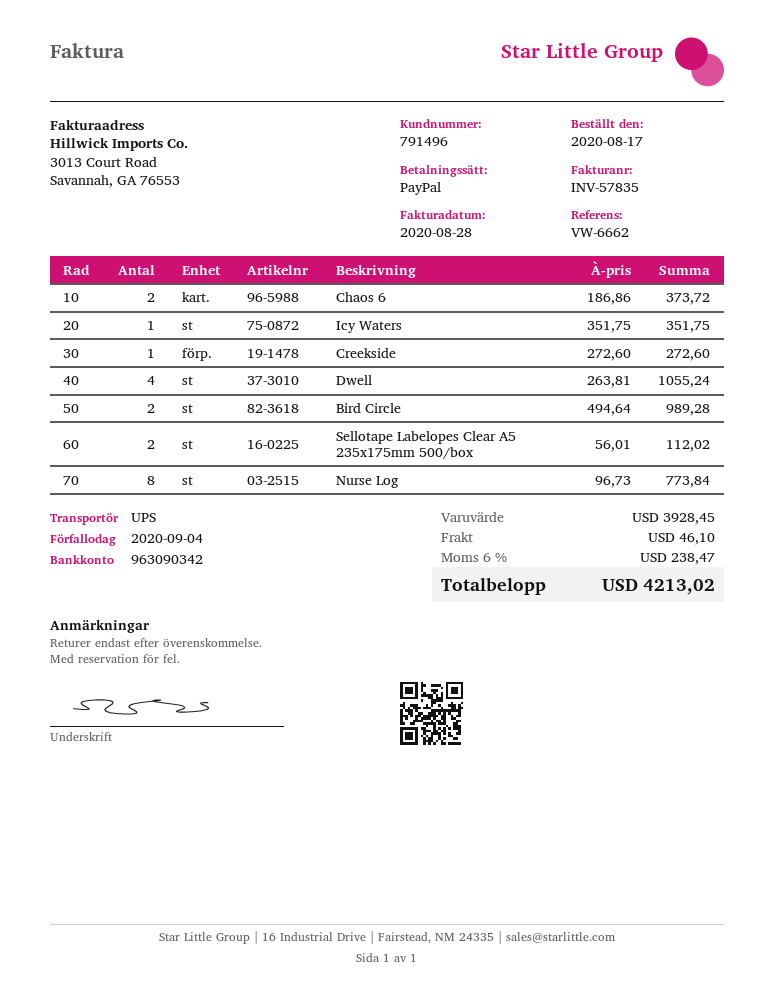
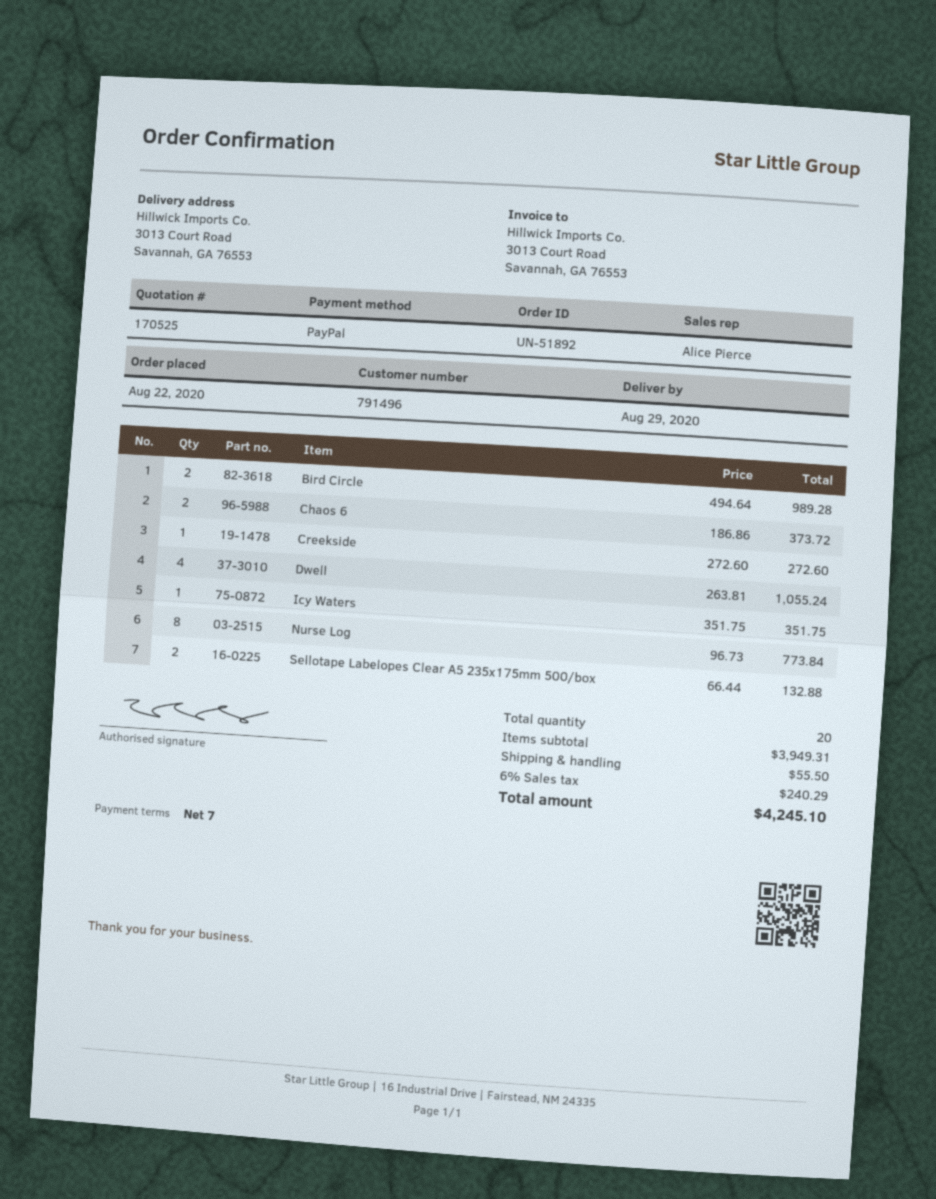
order date: 2020-08-17 -> 2020-08-22
Sellotape Labelopes Clear A5 235x175mm 500/box: 2 x 56.01 = 112.02 -> 2 x 66.44 = 132.88
subtotal: 3928.45 -> 3949.31
shipping: 46.10 -> 55.50
tax: 6% = 238.47 -> 6% = 240.29
total: 4213.02 -> 4245.10

